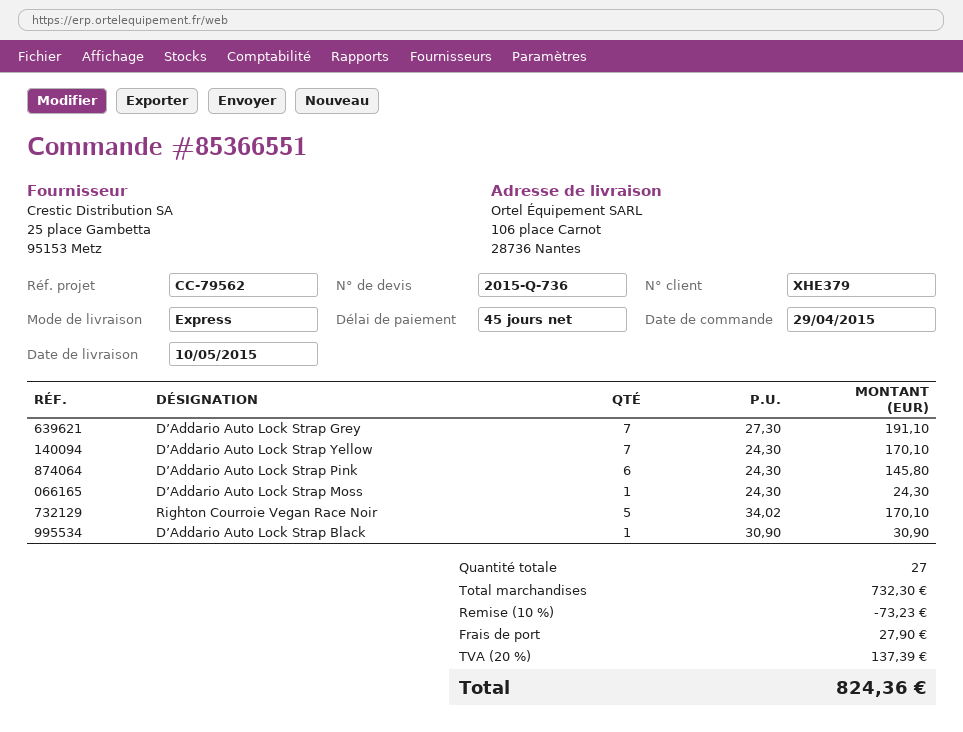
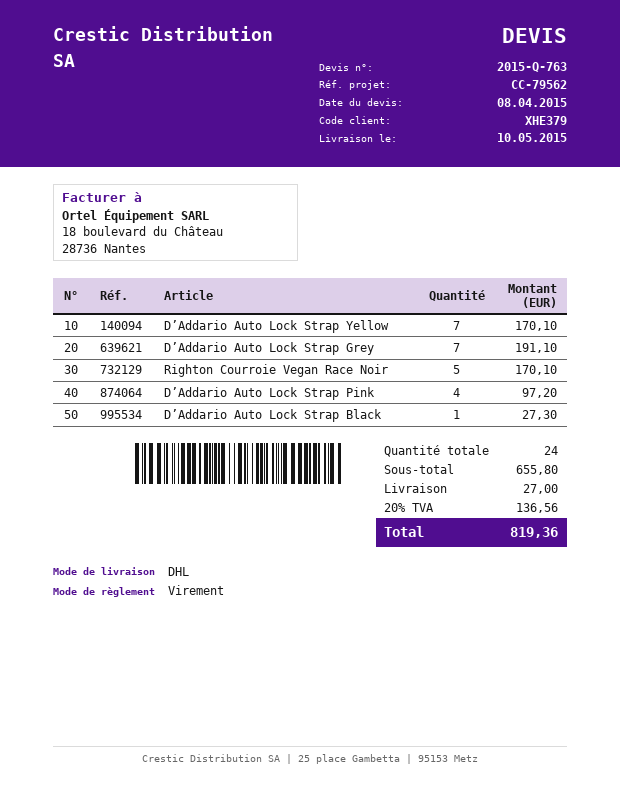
quote number: 2015-Q-736 -> 2015-Q-763
shipping method: express -> DHL
D’Addario Auto Lock Strap Pink: 6 for 145.80 -> 4 for 97.20
D’Addario Auto Lock Strap Moss: 1 for 24.30 -> none
D’Addario Auto Lock Strap Black: 1 for 30.90 -> 1 for 27.30
total quantity: 27 -> 24
subtotal: 732.30 -> 655.80
discount: 10% = 73.23 -> none
shipping: 27.90 -> 27.00
tax: 20% = 137.39 -> 20% = 136.56
total: 824.36 -> 819.36

